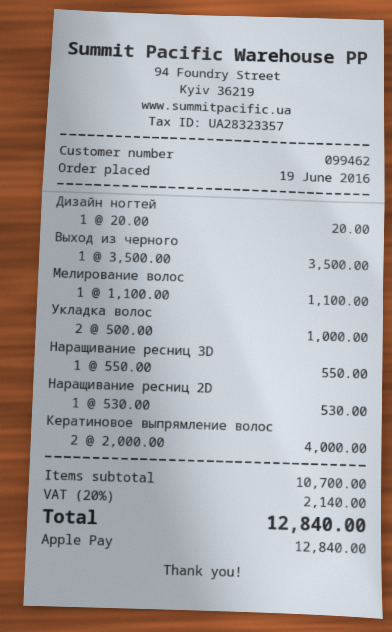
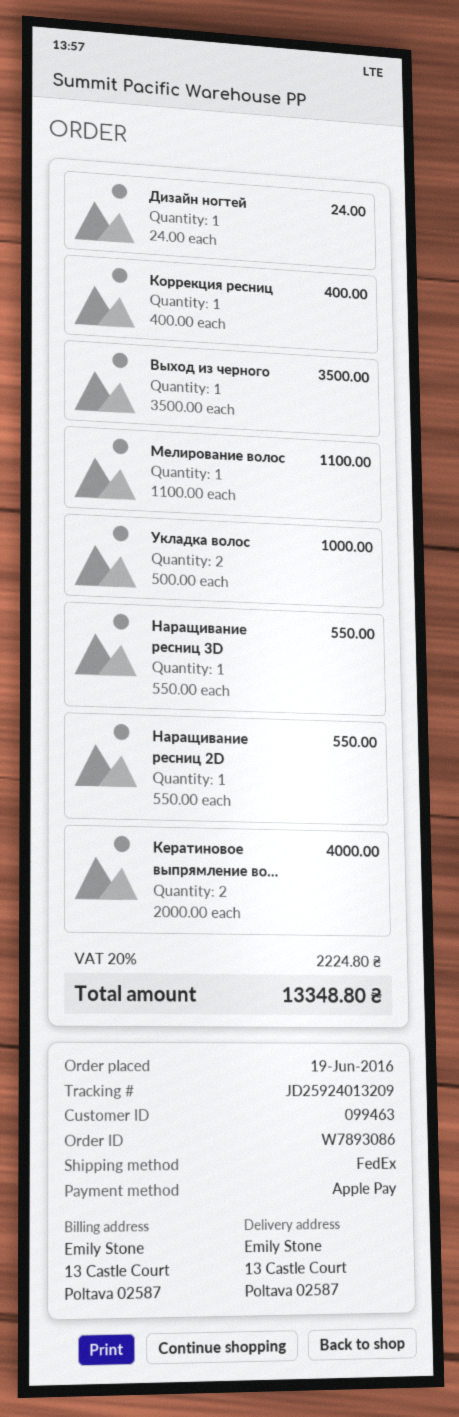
customer number: 099462 -> 099463
Дизайн ногтей: 1 x 20.00 = 20.00 -> 1 x 24.00 = 24.00
Наращивание ресниц 2D: 1 x 530.00 = 530.00 -> 1 x 550.00 = 550.00
Коррекция ресниц: none -> 1 x 400.00 = 400.00
tax: 20% = 2140.00 -> 20% = 2224.80
total: 12840.00 -> 13348.80

